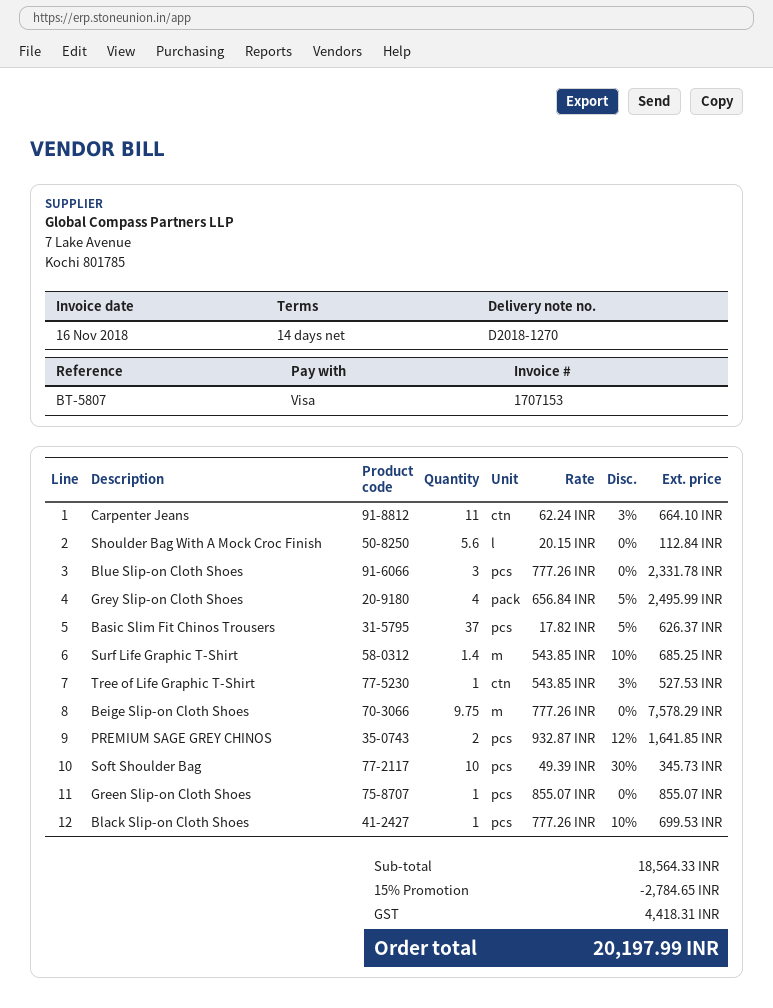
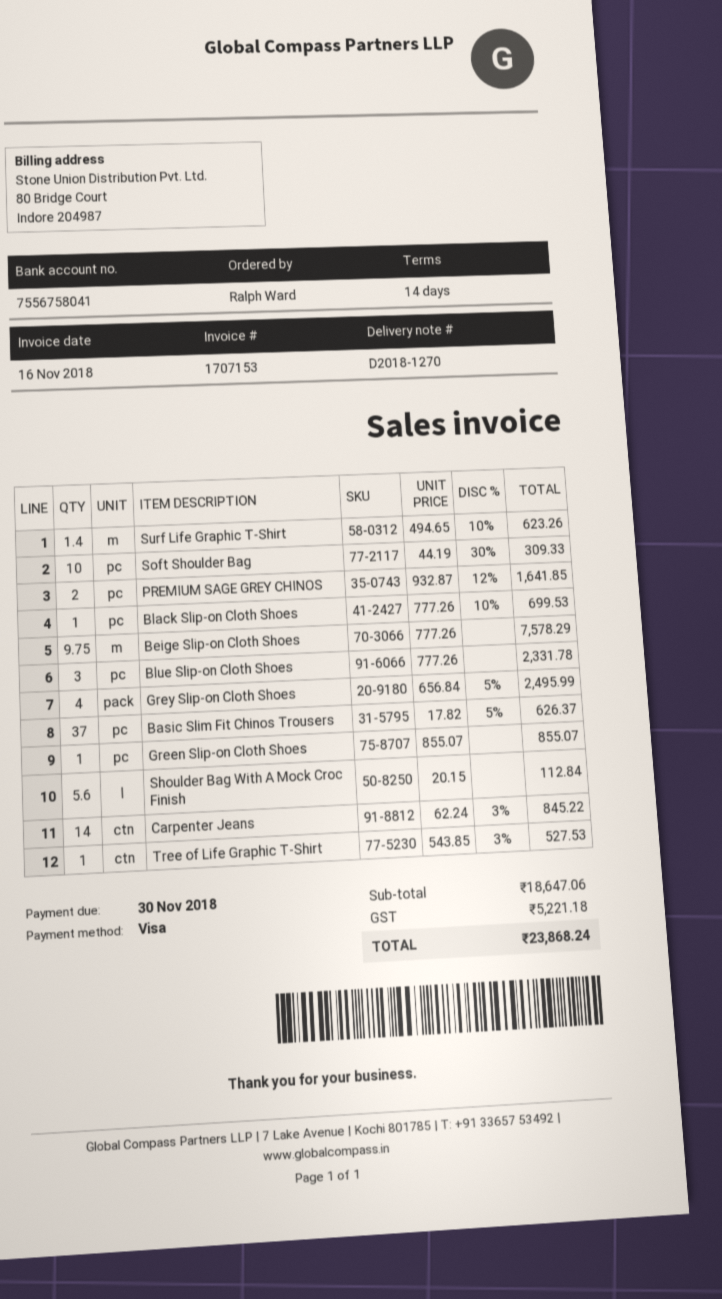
Carpenter Jeans: 11 x 62.24 - 3% = 664.10 -> 14 x 62.24 - 3% = 845.22
Surf Life Graphic T-Shirt: 1.4 x 543.85 - 10% = 685.25 -> 1.4 x 494.65 - 10% = 623.26
Soft Shoulder Bag: 10 x 49.39 - 30% = 345.73 -> 10 x 44.19 - 30% = 309.33
subtotal: 18564.33 -> 18647.06
discount: 15% = 2784.65 -> none
tax: 4418.31 -> 5221.18
total: 20197.99 -> 23868.24

